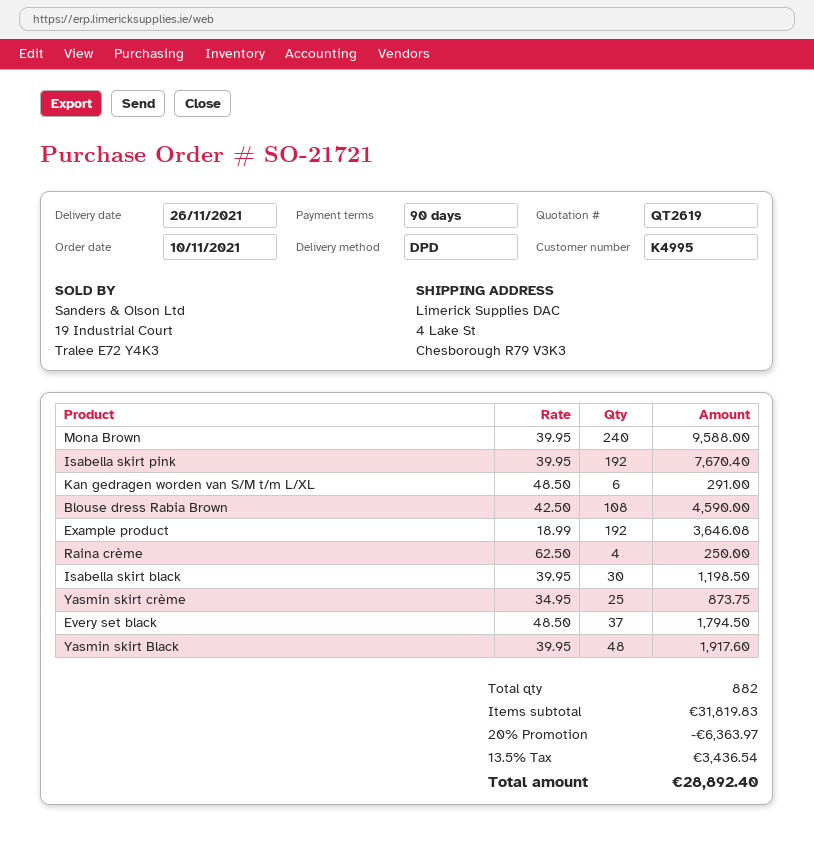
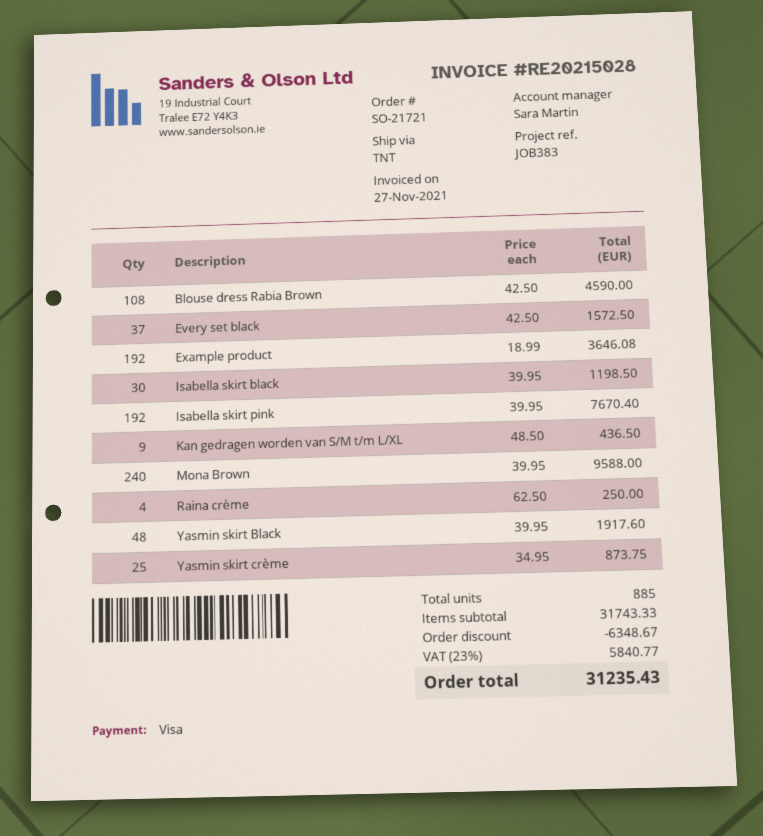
shipping method: DPD -> TNT
Kan gedragen worden van S/M t/m L/XL: 6 x 48.50 = 291.00 -> 9 x 48.50 = 436.50
Every set black: 37 x 48.50 = 1794.50 -> 37 x 42.50 = 1572.50
total quantity: 882 -> 885
subtotal: 31819.83 -> 31743.33
discount: 6363.97 -> 6348.67
tax: 13.5% = 3436.54 -> 23% = 5840.77
total: 28892.40 -> 31235.43

